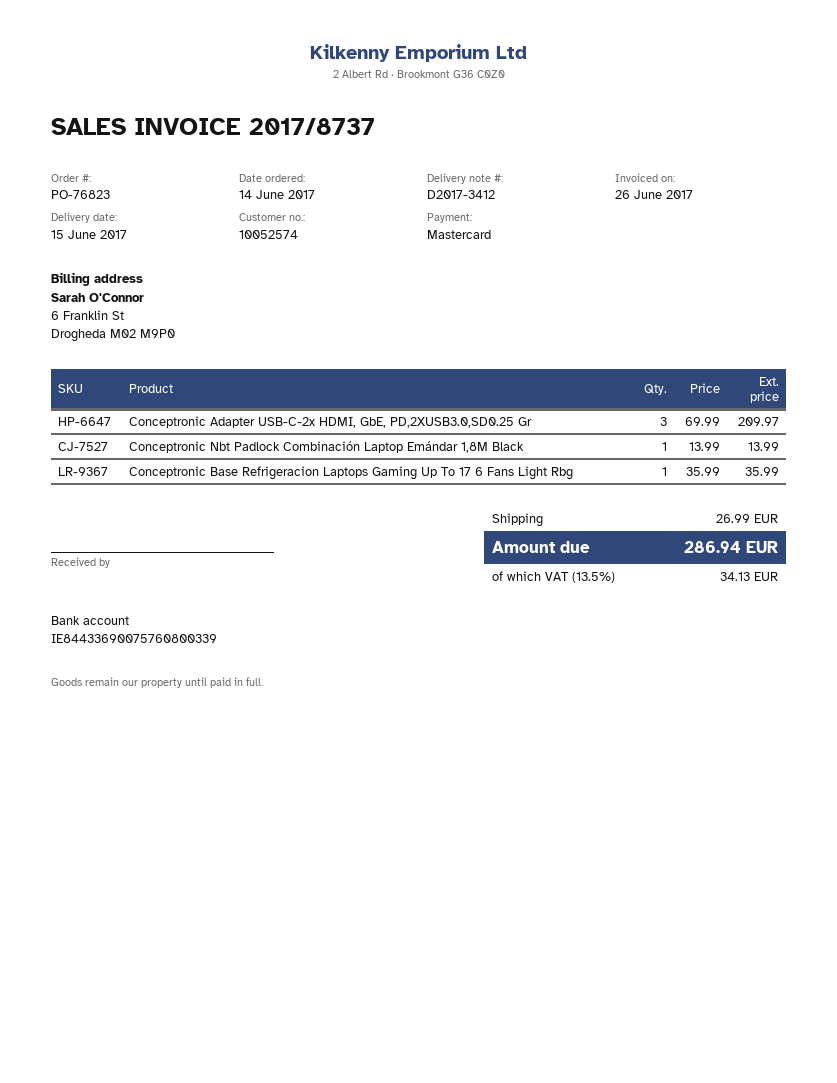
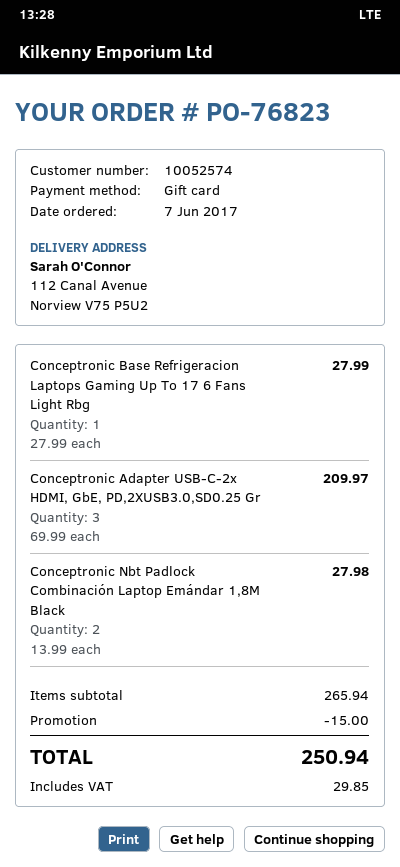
order date: 2017-06-14 -> 2017-06-07
payment method: Mastercard -> gift card
Conceptronic Nbt Padlock Combinación Laptop Emándar 1,8M Black: 1 x 13.99 = 13.99 -> 2 x 13.99 = 27.98
Conceptronic Base Refrigeracion Laptops Gaming Up To 17 6 Fans Light Rbg: 1 x 35.99 = 35.99 -> 1 x 27.99 = 27.99
discount: none -> 15.00
shipping: 26.99 -> none
tax: 34.13 -> 29.85
total: 286.94 -> 250.94

